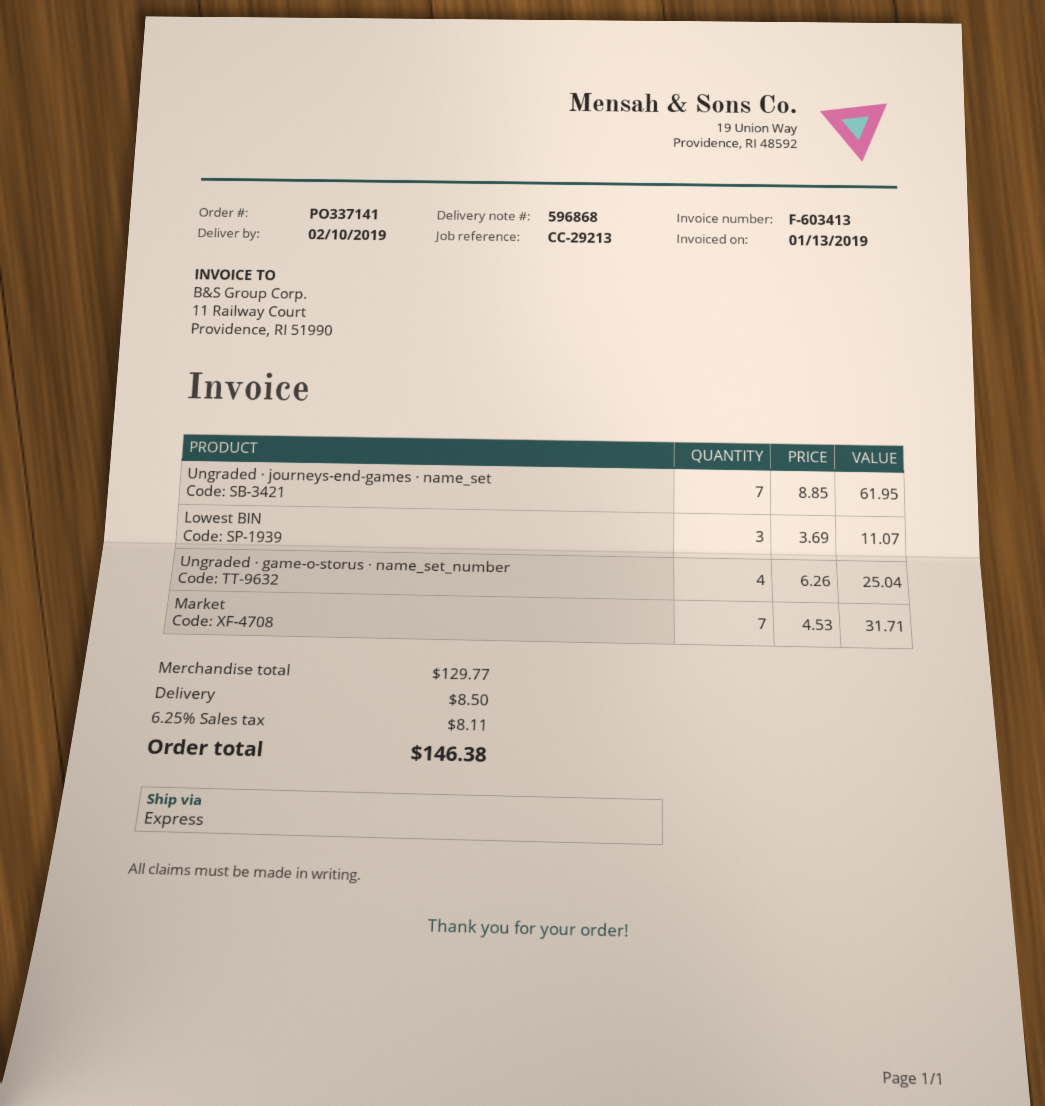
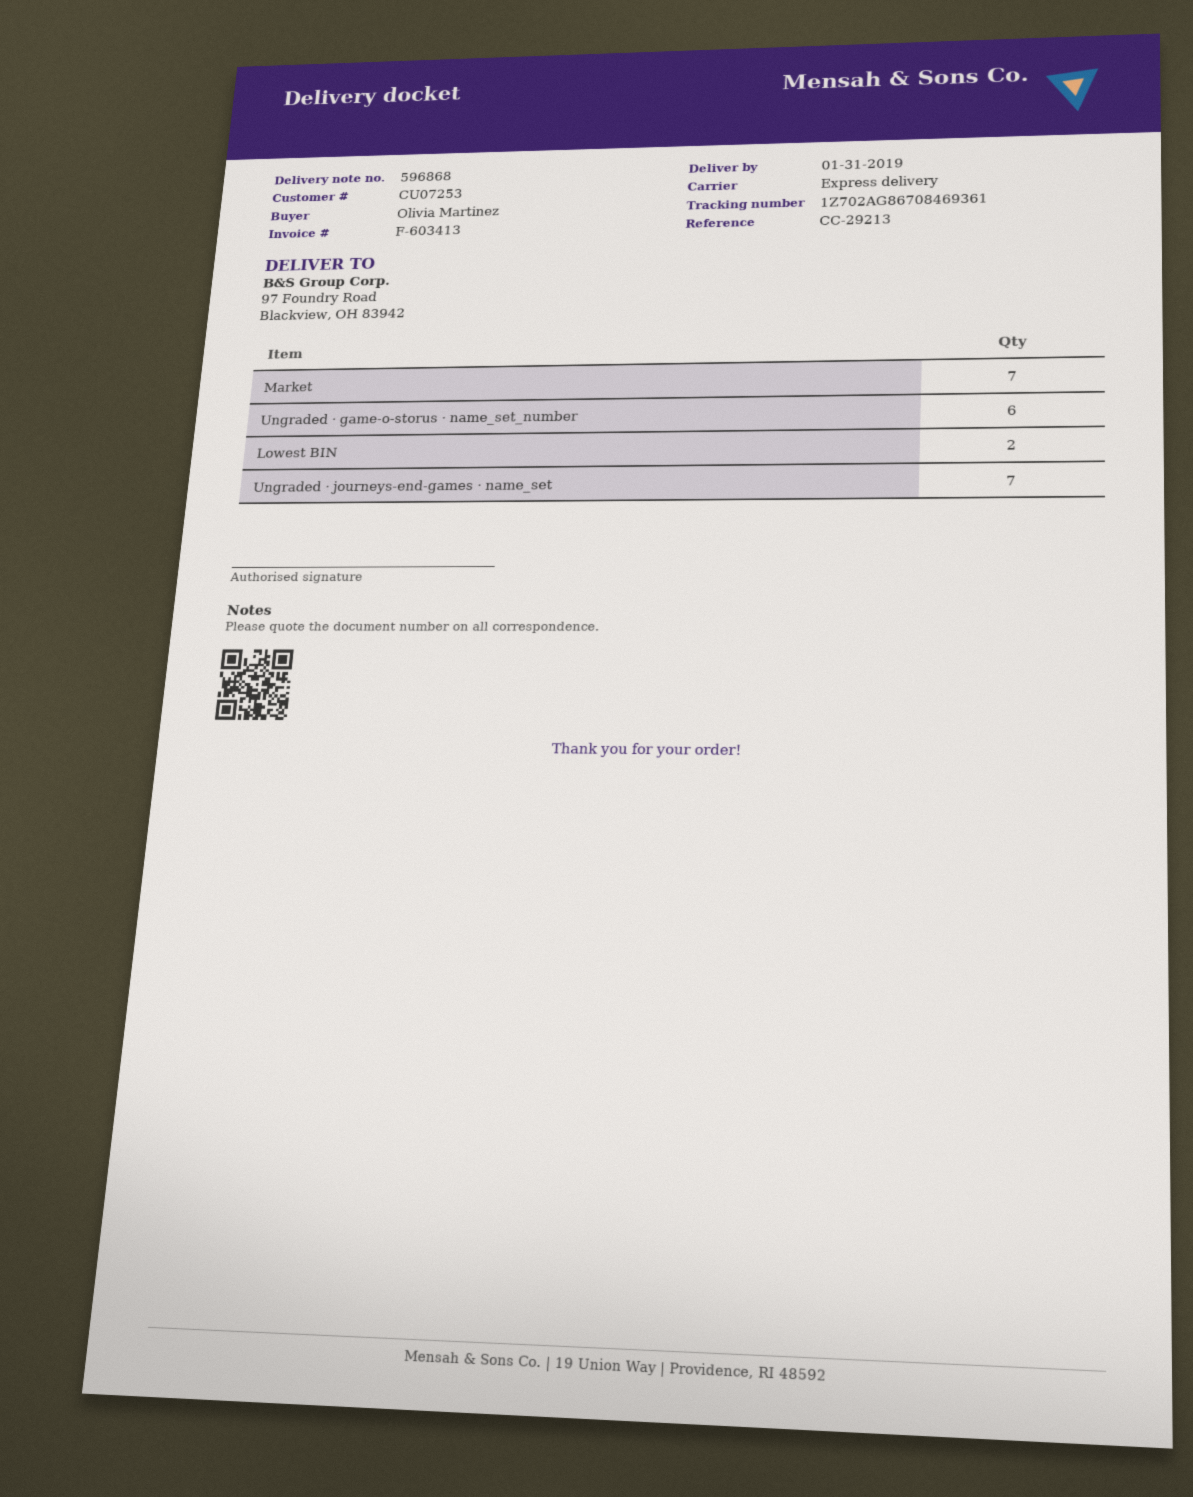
delivery date: 2019-02-10 -> 2019-01-31
Lowest BIN: 3 -> 2
Ungraded · game-o-storus · name_set_number: 4 -> 6

